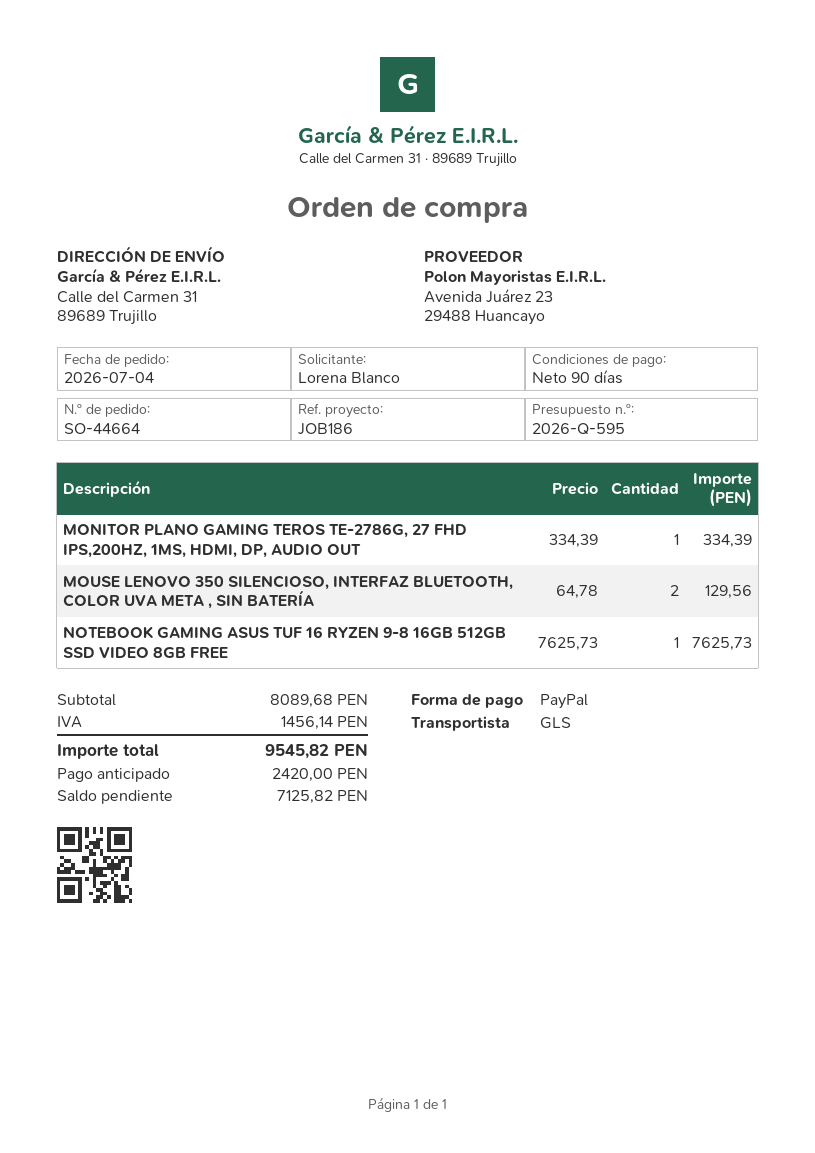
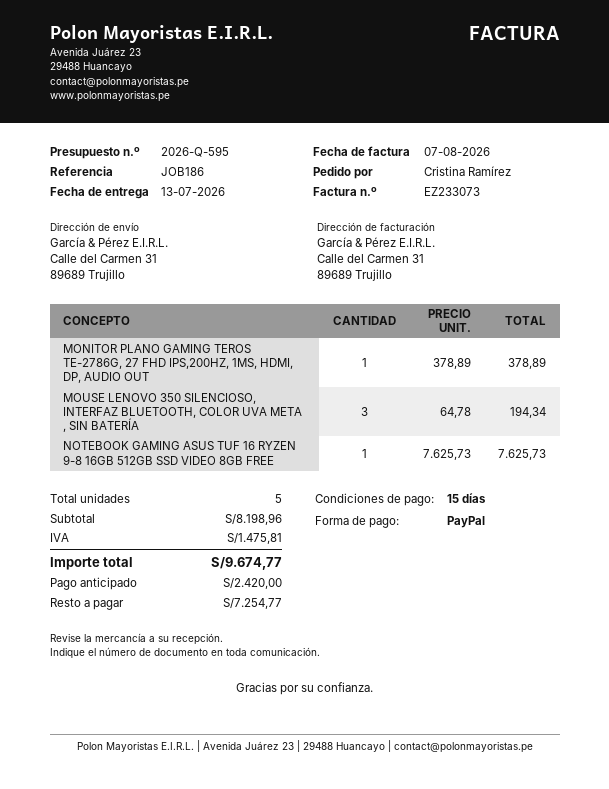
payment terms: 90 days -> 15 days
ordered by: Lorena Blanco -> Cristina Ramírez
MONITOR PLANO GAMING TEROS TE-2786G, 27 FHD IPS,200HZ, 1MS, HDMI, DP, AUDIO OUT: 1 x 334.39 = 334.39 -> 1 x 378.89 = 378.89
MOUSE LENOVO 350 SILENCIOSO, INTERFAZ BLUETOOTH, COLOR UVA META , SIN BATERÍA: 2 x 64.78 = 129.56 -> 3 x 64.78 = 194.34
subtotal: 8089.68 -> 8198.96
tax: 1456.14 -> 1475.81
total: 9545.82 -> 9674.77
balance: 7125.82 -> 7254.77

